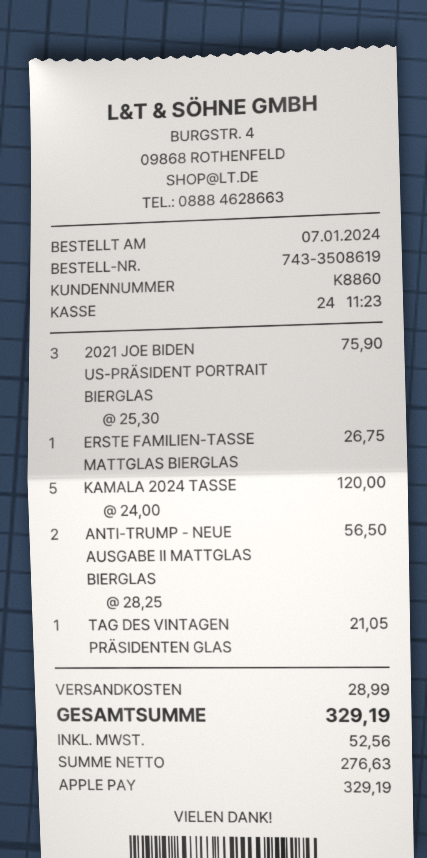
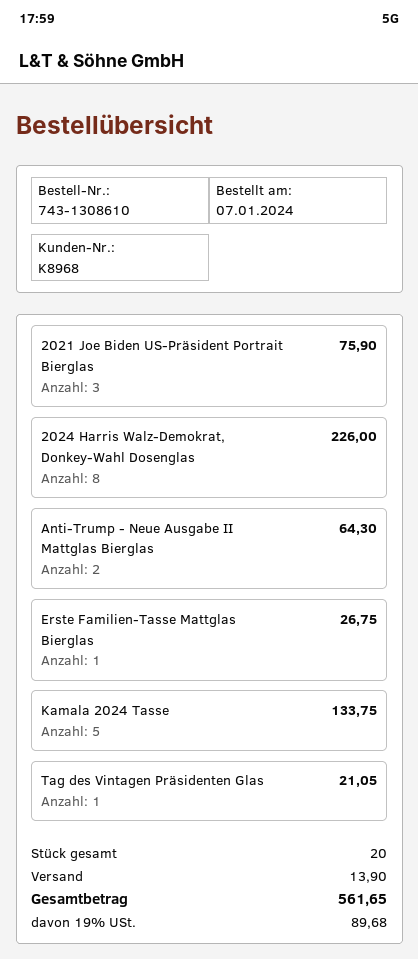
order number: 743-3508619 -> 743-1308610
customer number: K8860 -> K8968
KAMALA 2024 TASSE: 5 for 120.00 -> 5 for 133.75
ANTI-TRUMP - NEUE AUSGABE II MATTGLAS BIERGLAS: 2 for 56.50 -> 2 for 64.30
2024 Harris Walz-Demokrat, Donkey-Wahl Dosenglas: none -> 8 for 226.00
shipping: 28.99 -> 13.90
tax: 52.56 -> 89.68
total: 329.19 -> 561.65

